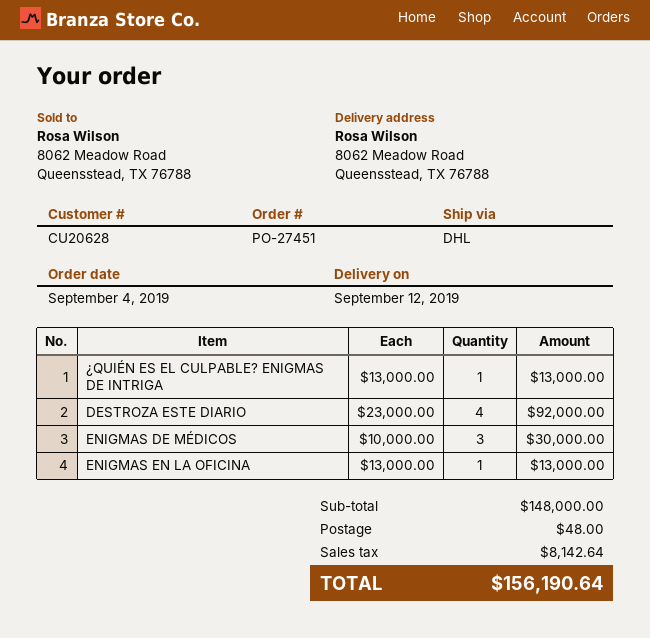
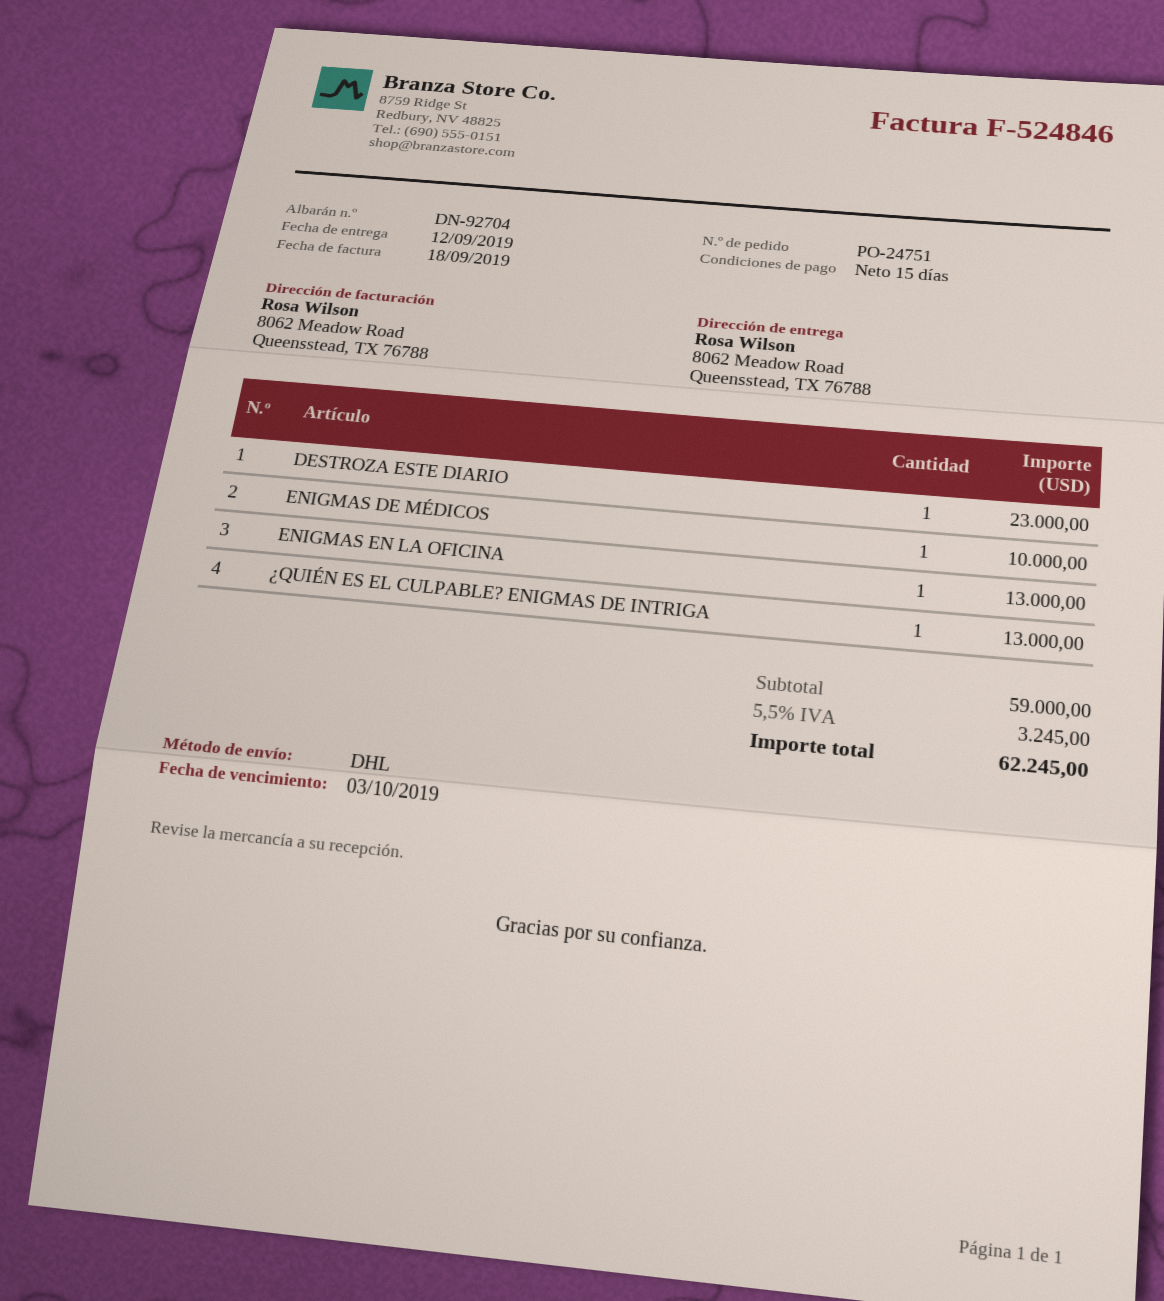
order number: PO-27451 -> PO-24751
DESTROZA ESTE DIARIO: 4 for 92000.00 -> 1 for 23000.00
ENIGMAS DE MÉDICOS: 3 for 30000.00 -> 1 for 10000.00
subtotal: 148000.00 -> 59000.00
shipping: 48.00 -> none
tax: 8142.64 -> 3245.00
total: 156190.64 -> 62245.00

